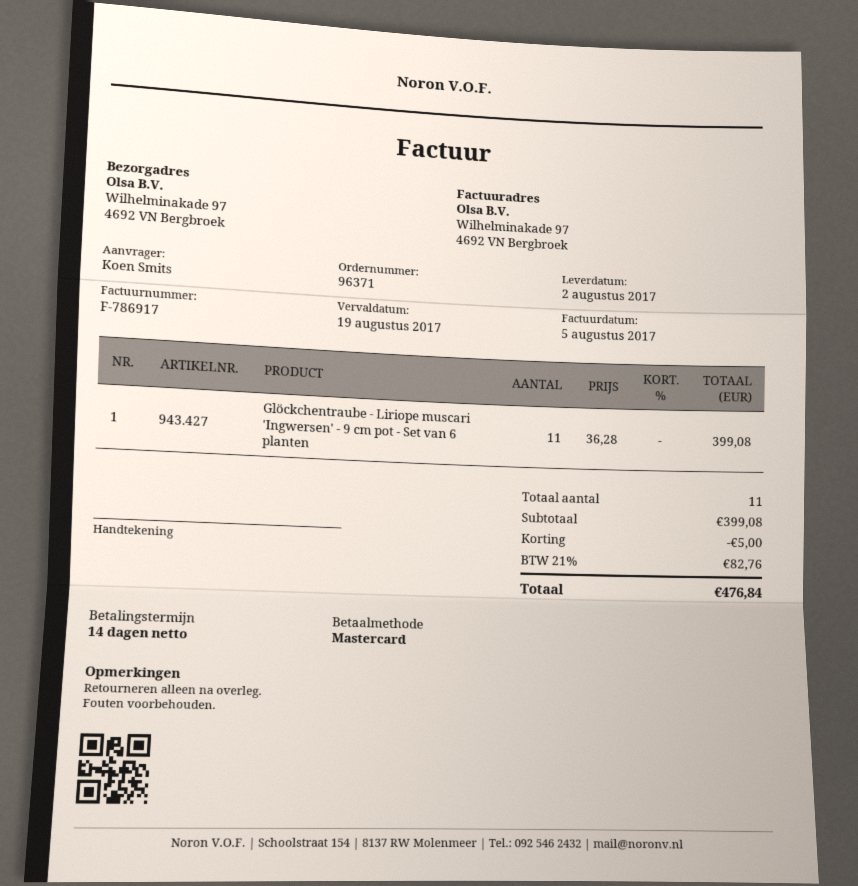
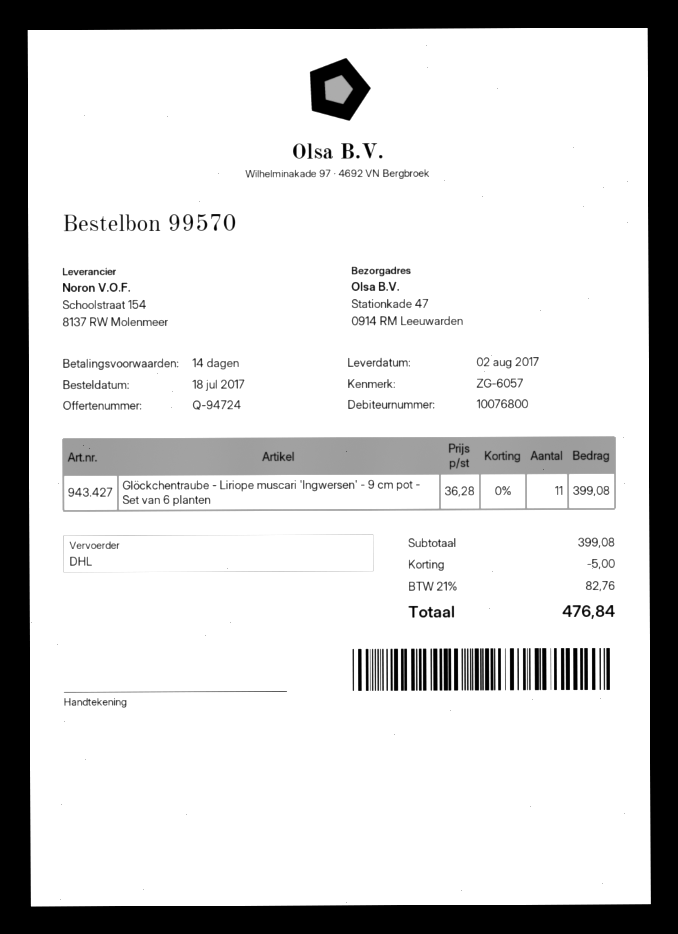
order number: 96371 -> 99570
ship to: Wilhelminakade 97, 4692 VN Bergbroek -> Stationkade 47, 0914 RM Leeuwarden

